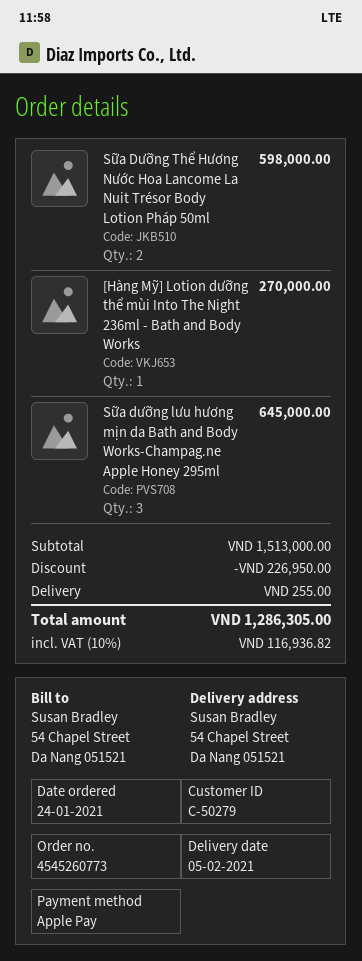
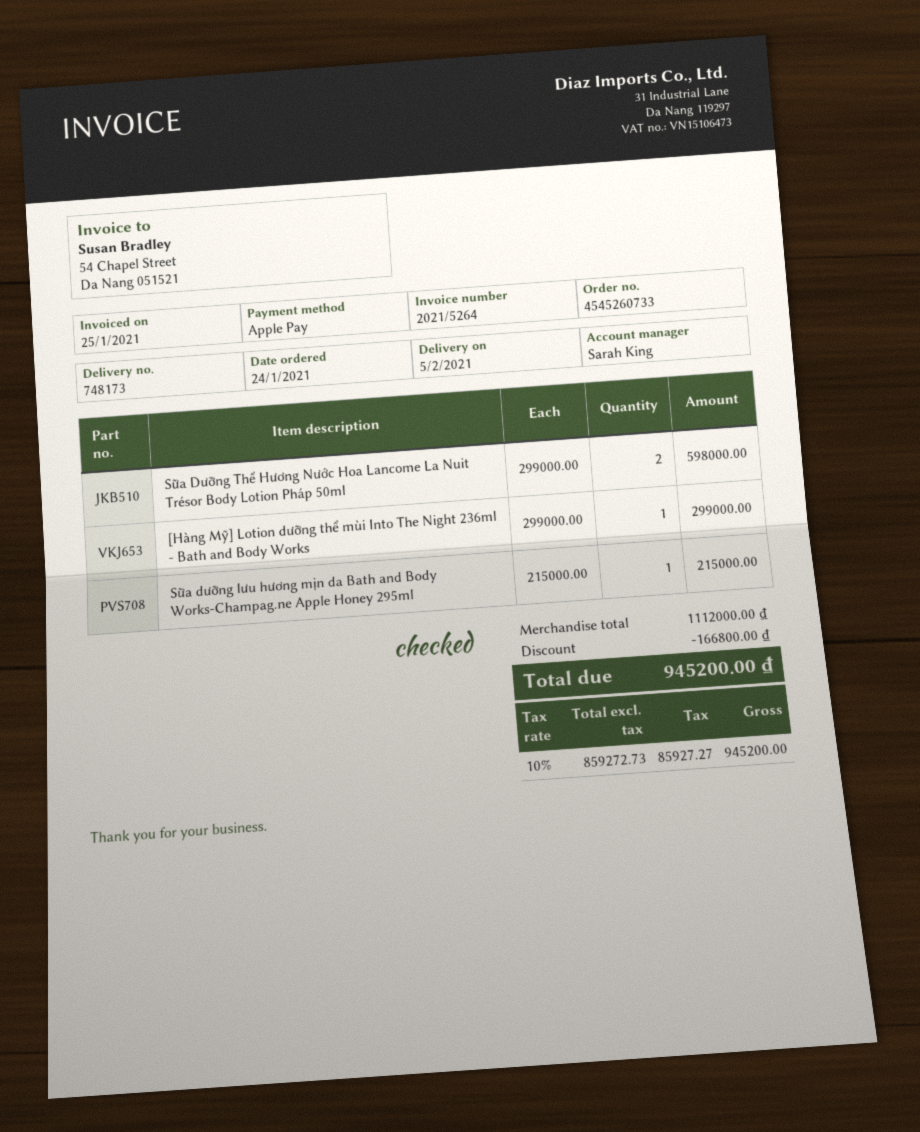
order number: 4545260773 -> 4545260733
[Hàng Mỹ] Lotion dưỡng thể mùi Into The Night 236ml - Bath and Body Works: 1 for 270000.00 -> 1 for 299000.00
Sữa dưỡng lưu hương mịn da Bath and Body Works-Champag.ne Apple Honey 295ml: 3 for 645000.00 -> 1 for 215000.00
subtotal: 1513000.00 -> 1112000.00
discount: 226950.00 -> 166800.00
shipping: 255.00 -> none
tax: 10% = 116936.82 -> 10% = 85927.27
total: 1286305.00 -> 945200.00

